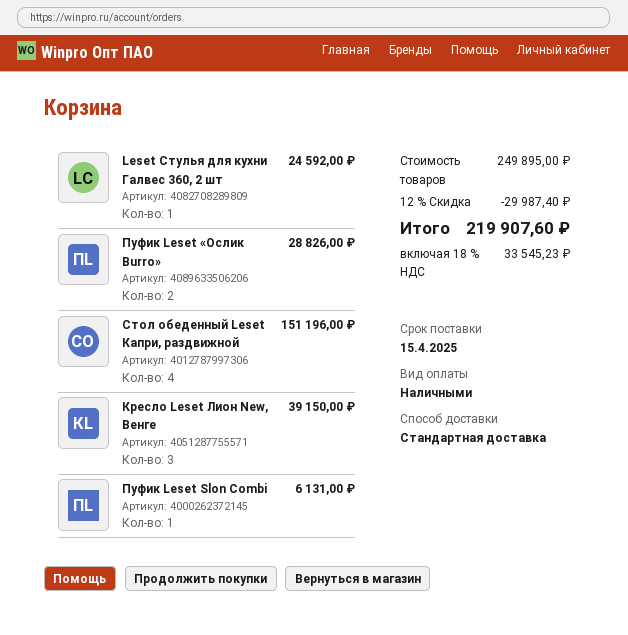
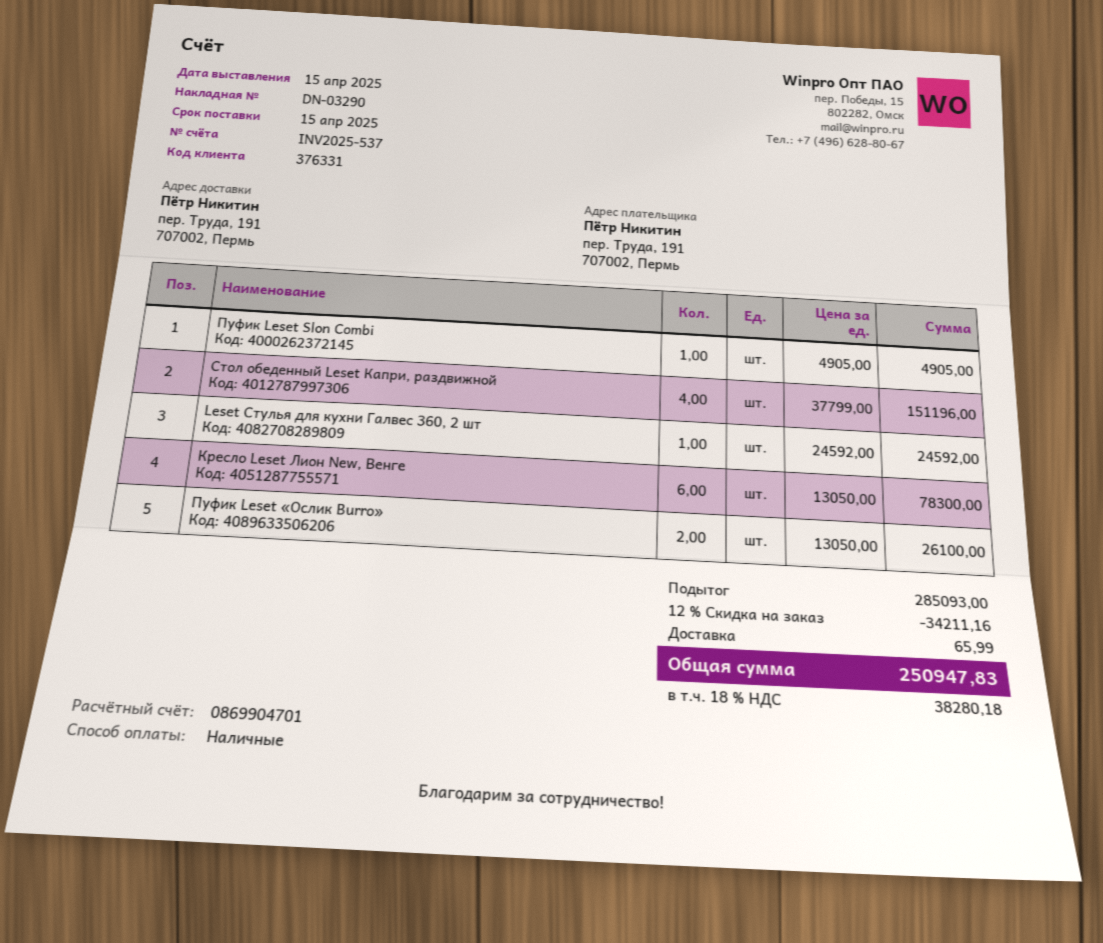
Пуфик Leset «Ослик Burro»: 2 for 28826.00 -> 2 for 26100.00
Кресло Leset Лион New, Венге: 3 for 39150.00 -> 6 for 78300.00
Пуфик Leset Slon Combi: 1 for 6131.00 -> 1 for 4905.00
subtotal: 249895.00 -> 285093.00
discount: 12% = 29987.40 -> 12% = 34211.16
shipping: none -> 65.99
tax: 18% = 33545.23 -> 18% = 38280.18
total: 219907.60 -> 250947.83

